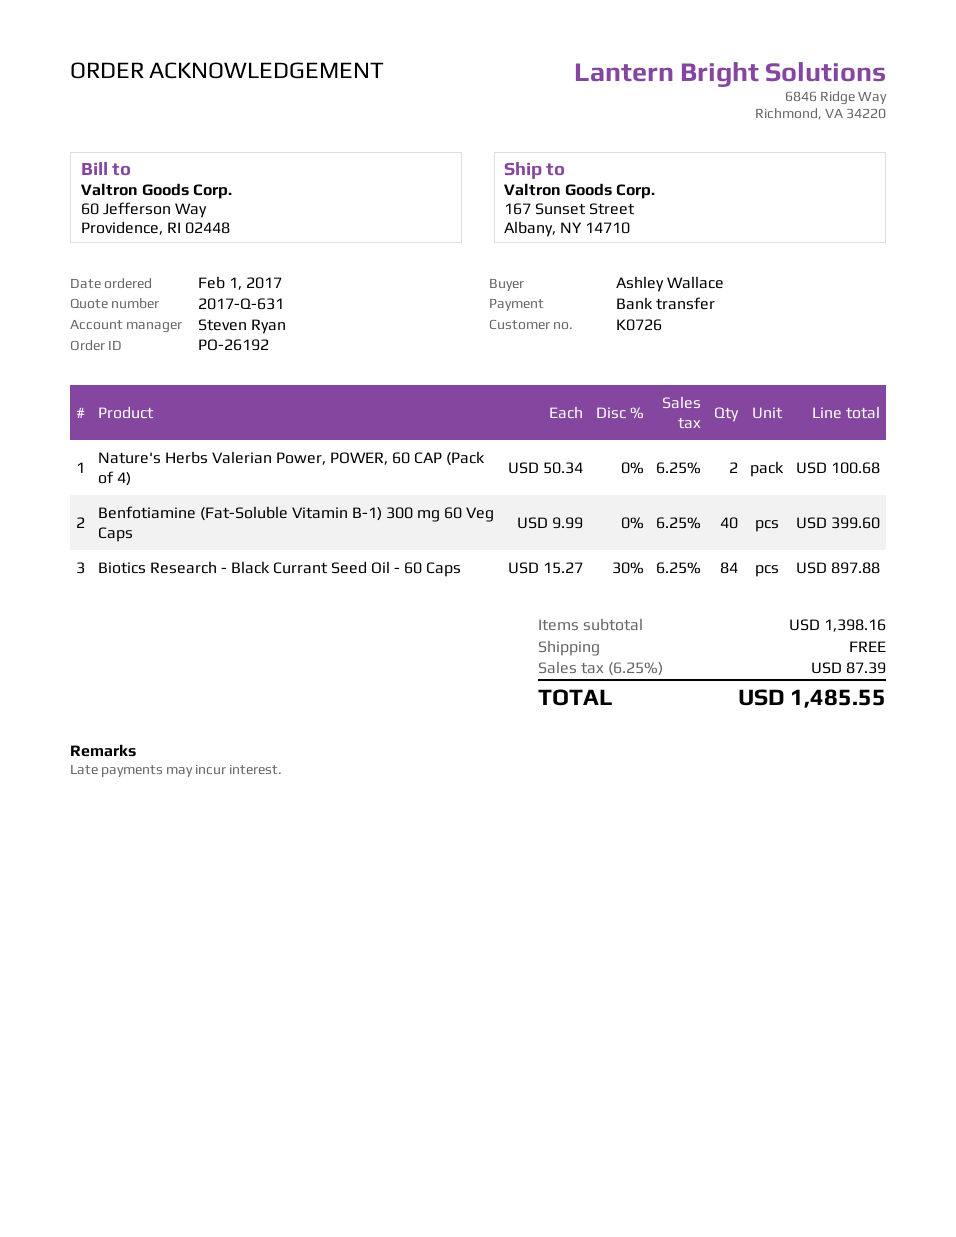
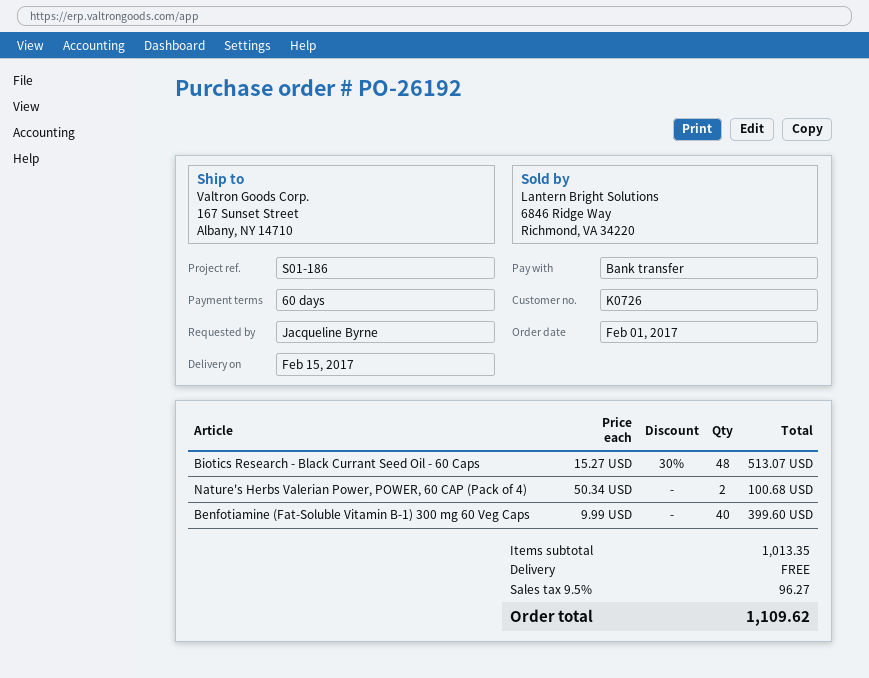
ordered by: Ashley Wallace -> Jacqueline Byrne
Biotics Research - Black Currant Seed Oil - 60 Caps: 84 x 15.27 - 30% = 897.88 -> 48 x 15.27 - 30% = 513.07
subtotal: 1398.16 -> 1013.35
tax: 6.25% = 87.39 -> 9.5% = 96.27
total: 1485.55 -> 1109.62

